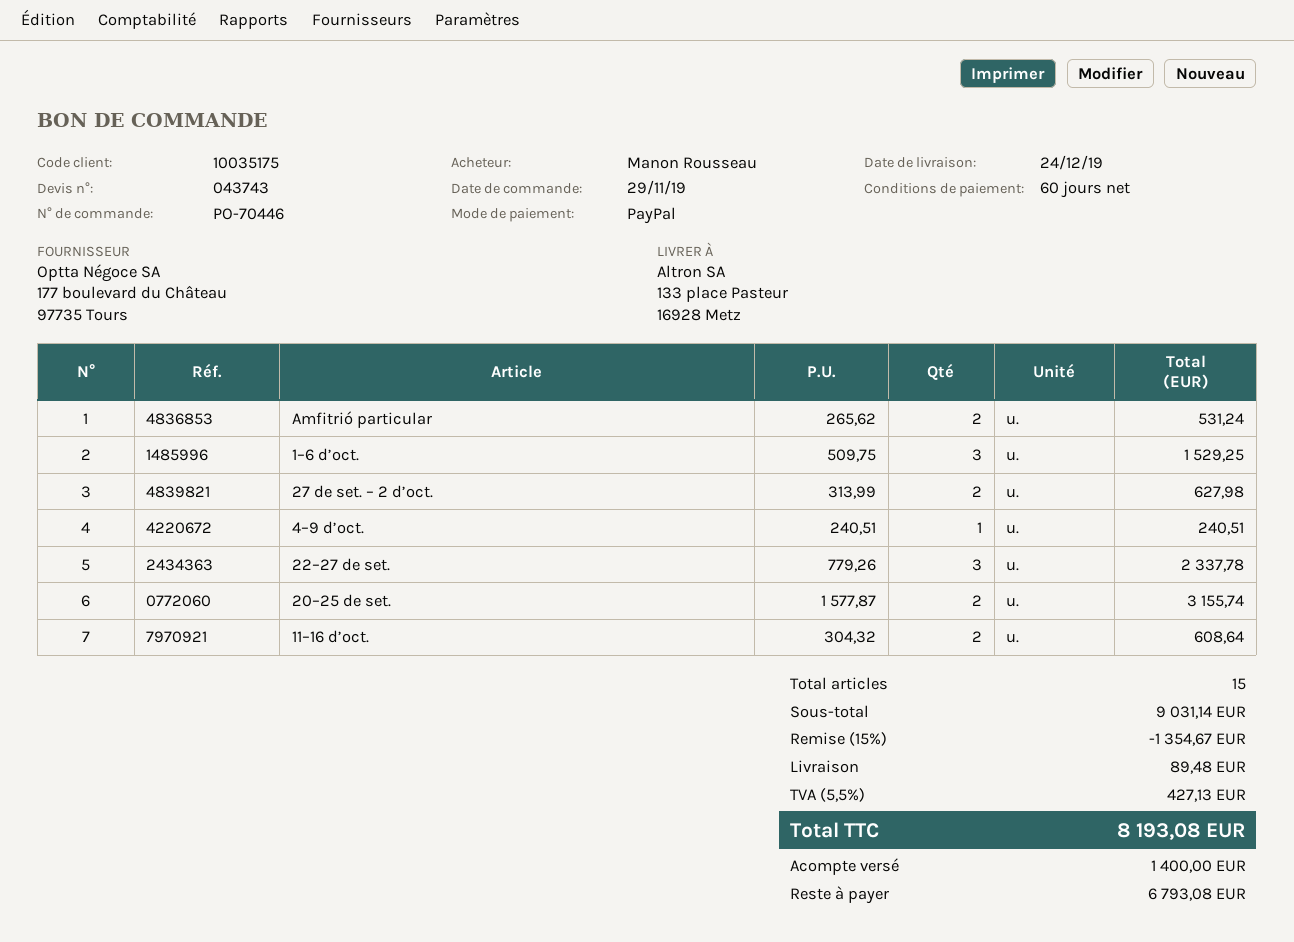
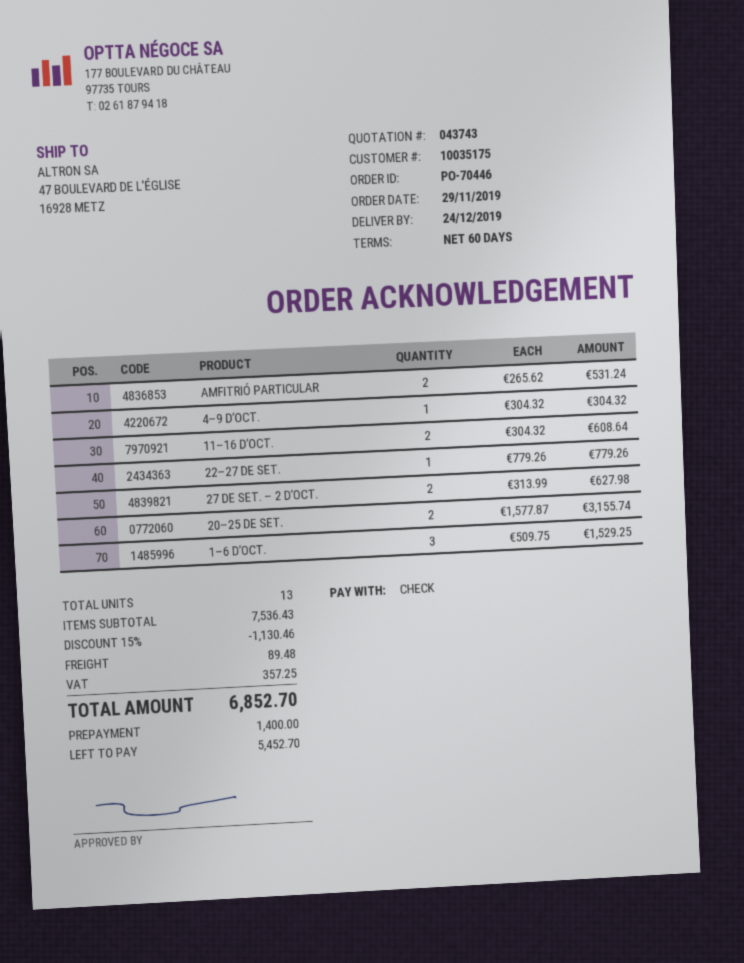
payment method: PayPal -> cheque
ship to: 133 place Pasteur, 16928 Metz -> 47 BOULEVARD DE L'ÉGLISE, 16928 METZ
4–9 d’oct.: 1 x 240.51 = 240.51 -> 1 x 304.32 = 304.32
22–27 de set.: 3 x 779.26 = 2337.78 -> 1 x 779.26 = 779.26
total quantity: 15 -> 13
subtotal: 9031.14 -> 7536.43
discount: 15% = 1354.67 -> 15% = 1130.46
tax: 427.13 -> 357.25
total: 8193.08 -> 6852.70
balance: 6793.08 -> 5452.70

